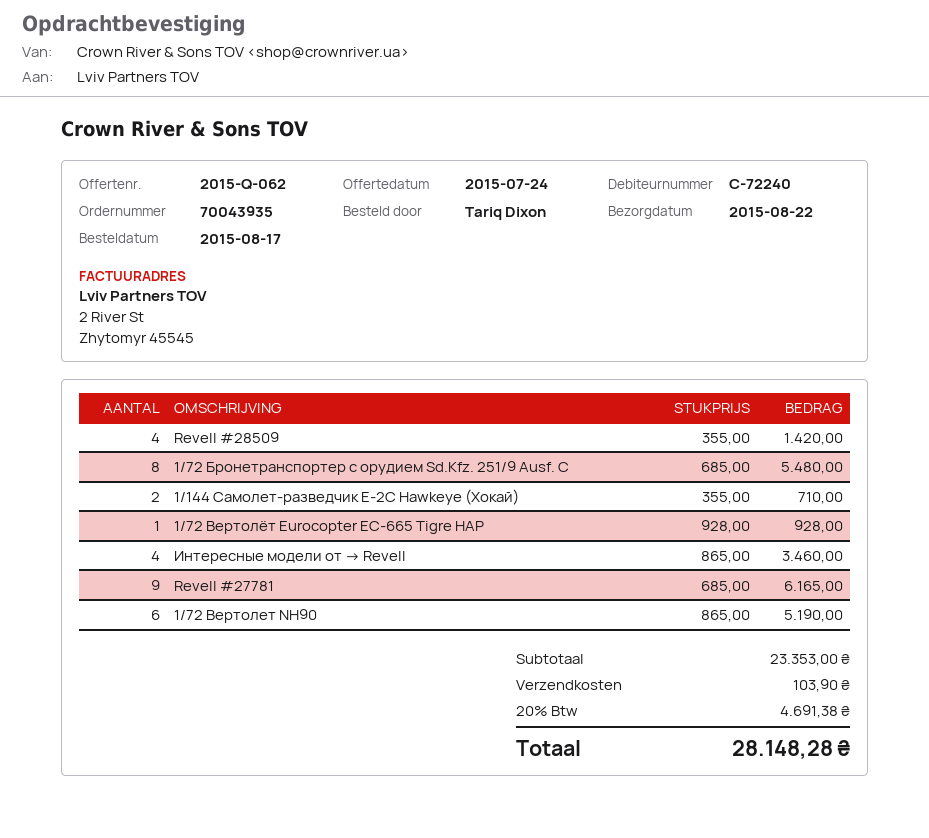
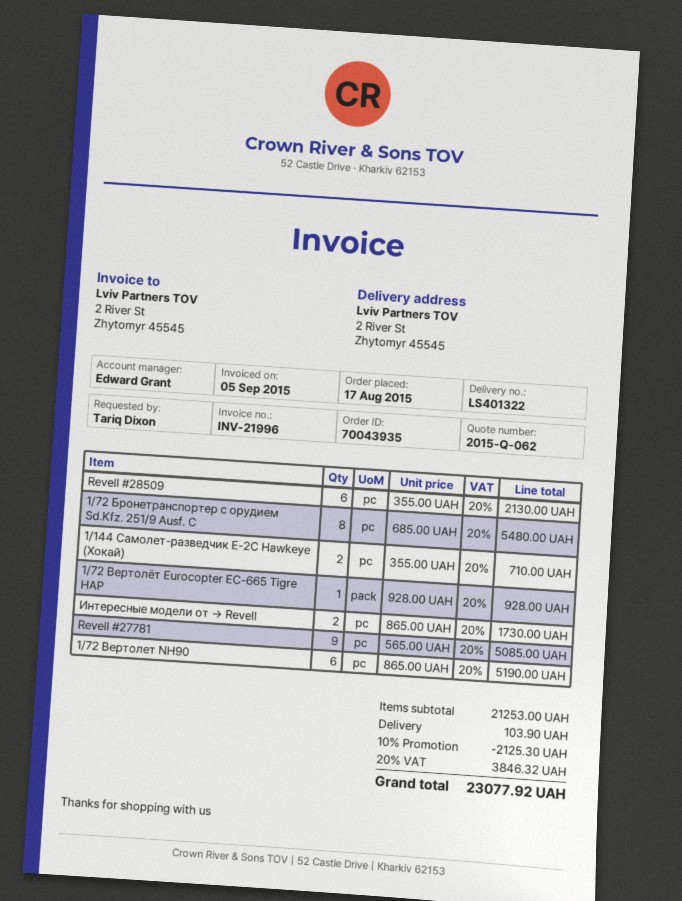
Revell #28509: 4 x 355.00 = 1420.00 -> 6 x 355.00 = 2130.00
Интересные модели от → Revell: 4 x 865.00 = 3460.00 -> 2 x 865.00 = 1730.00
Revell #27781: 9 x 685.00 = 6165.00 -> 9 x 565.00 = 5085.00
subtotal: 23353.00 -> 21253.00
discount: none -> 10% = 2125.30
tax: 20% = 4691.38 -> 20% = 3846.32
total: 28148.28 -> 23077.92

